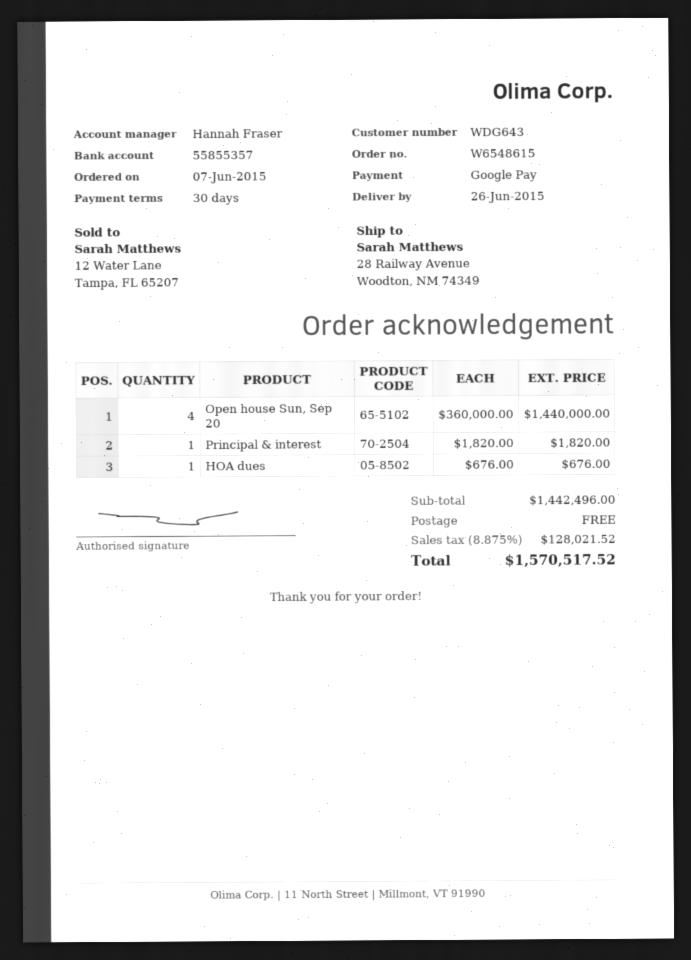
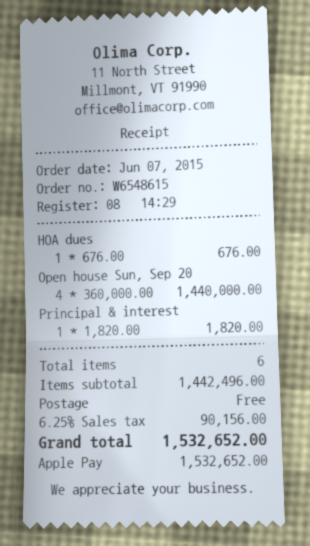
payment method: Google Pay -> Apple Pay
tax: 8.875% = 128021.52 -> 6.25% = 90156.00
total: 1570517.52 -> 1532652.00

